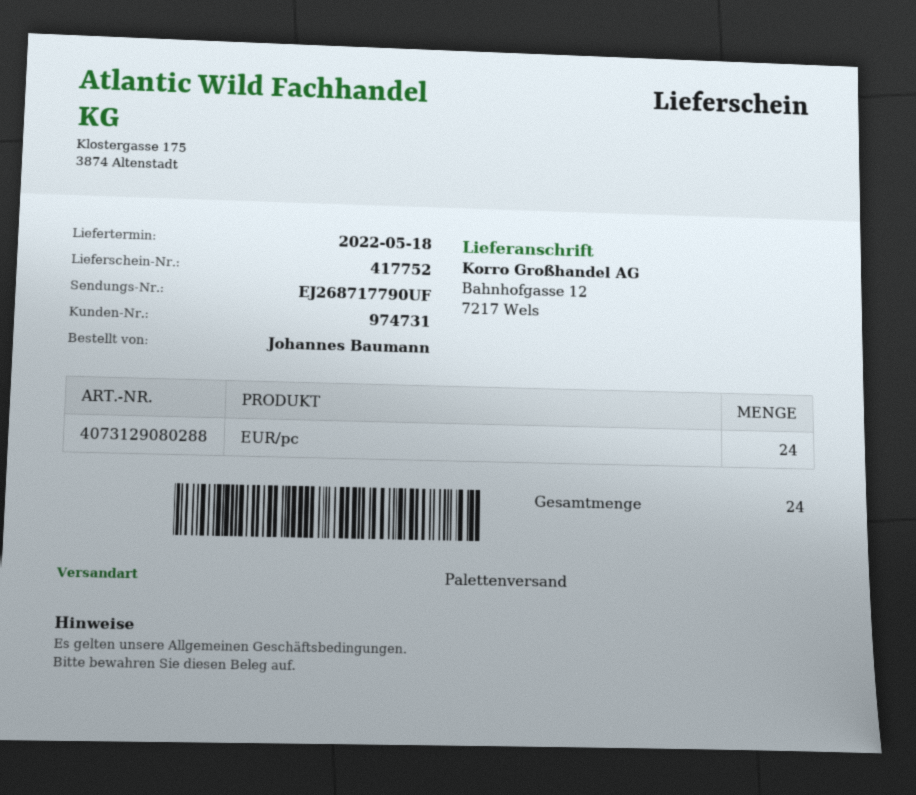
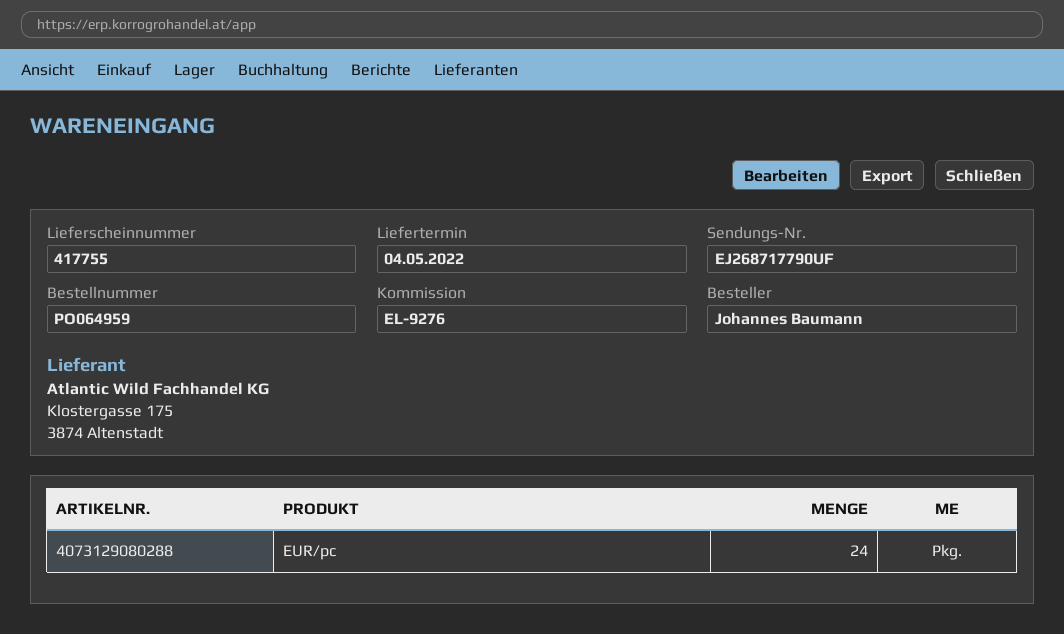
delivery note number: 417752 -> 417755
delivery date: 2022-05-18 -> 2022-05-04

